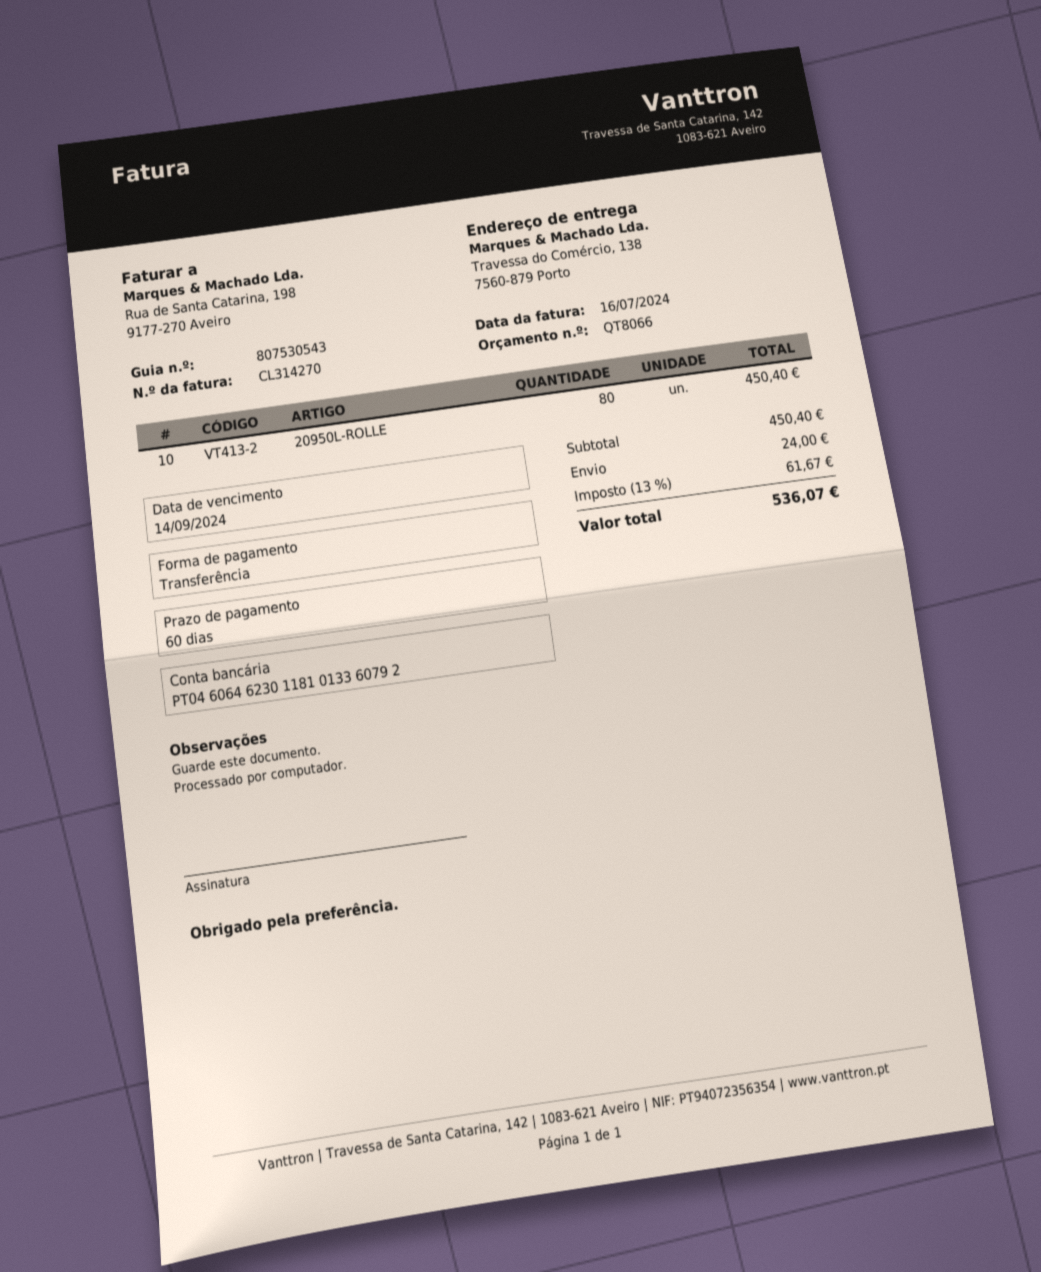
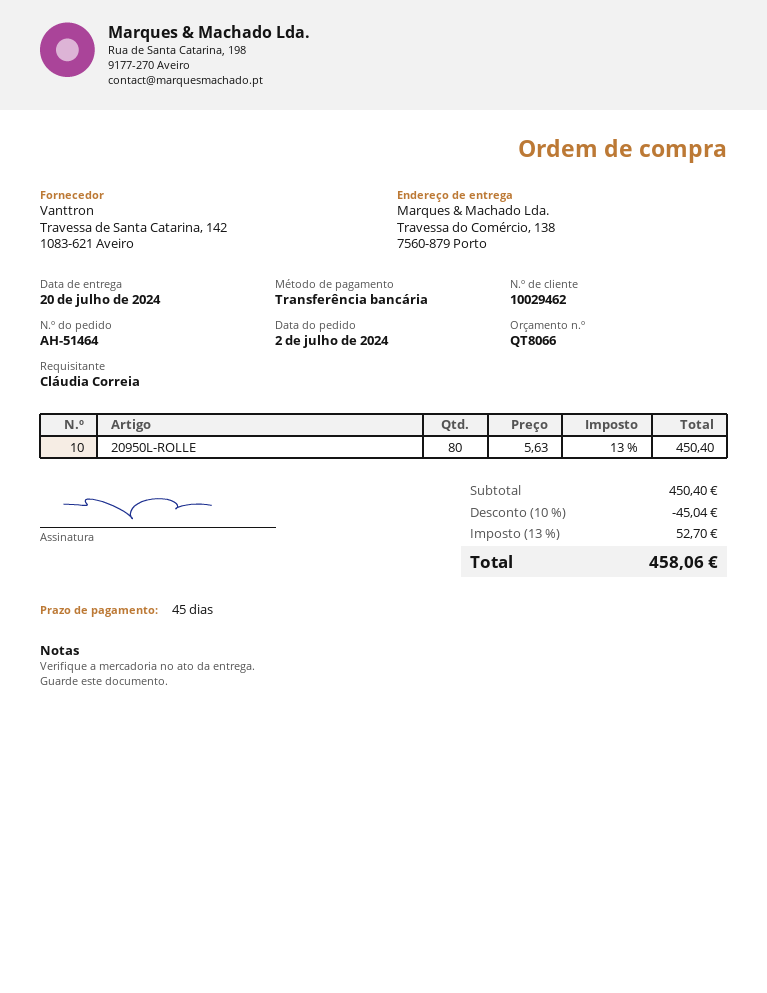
payment terms: 60 days -> 45 days
discount: none -> 10% = 45.04
shipping: 24.00 -> none
tax: 13% = 61.67 -> 13% = 52.70
total: 536.07 -> 458.06

